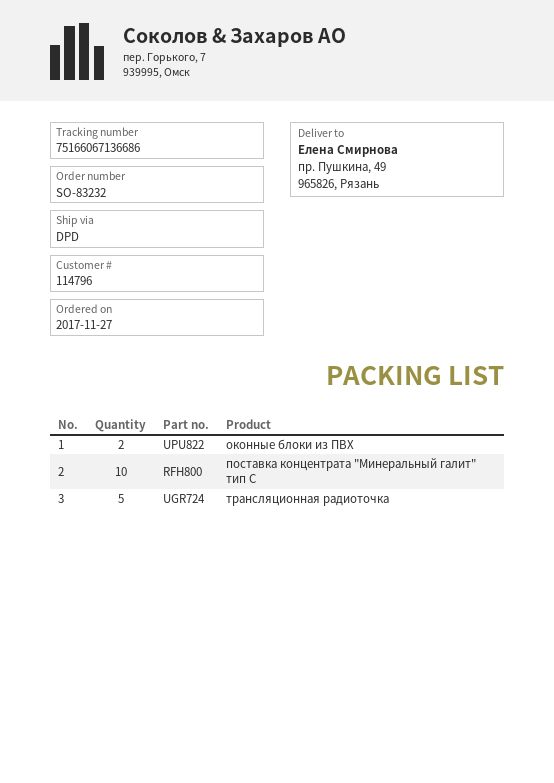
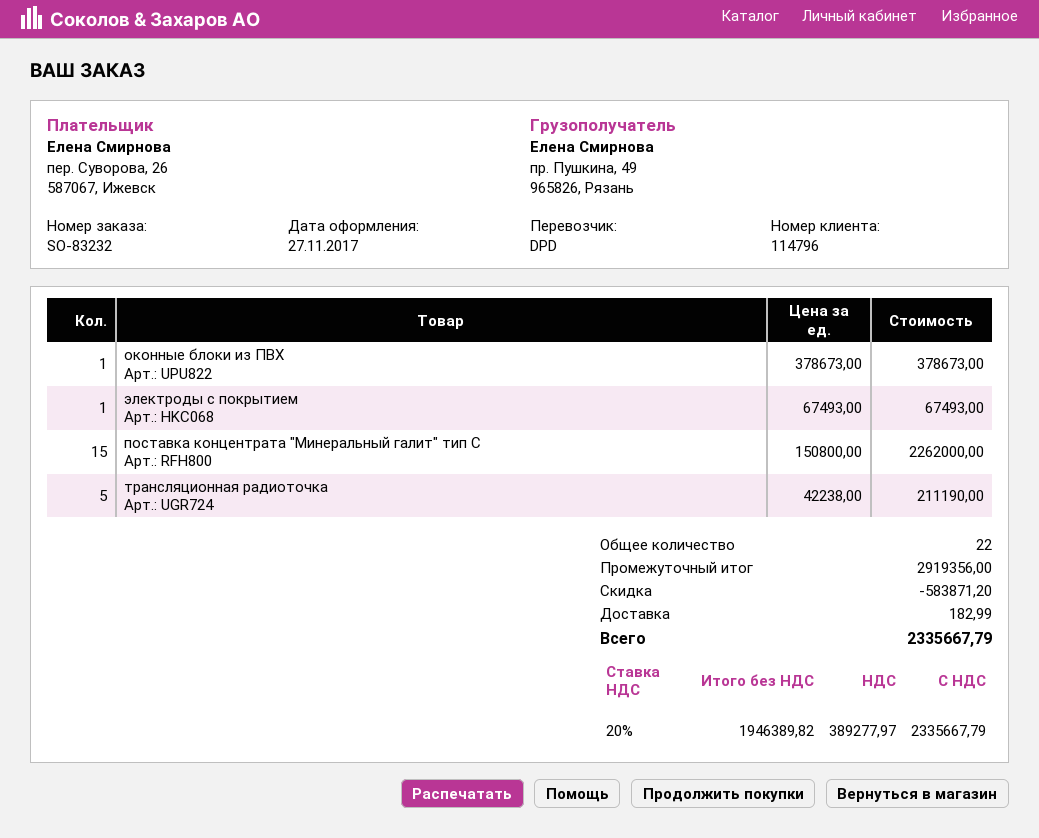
оконные блоки из ПВХ: 2 -> 1
поставка концентрата "Минеральный галит" тип С: 10 -> 15
электроды с покрытием: none -> 1

